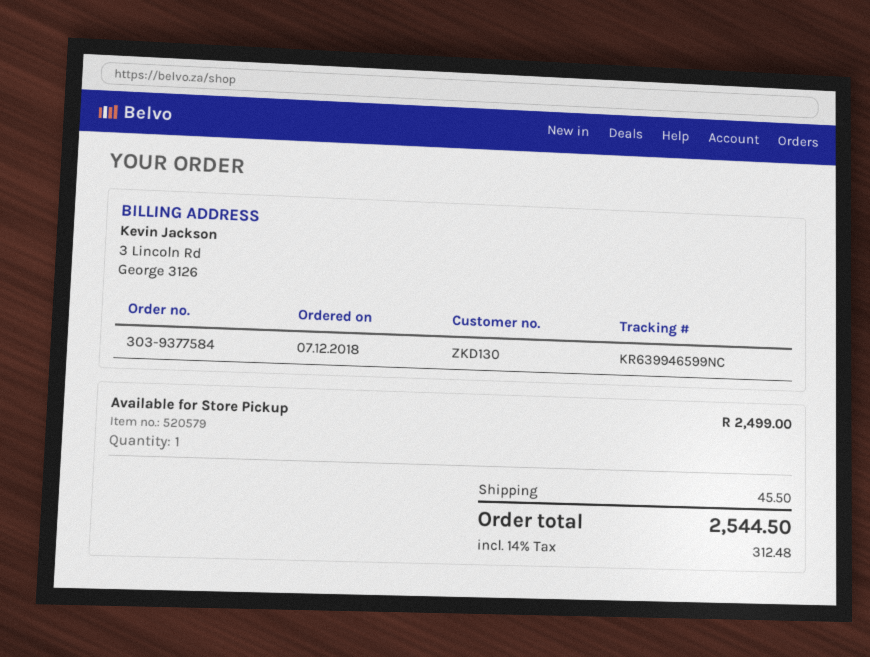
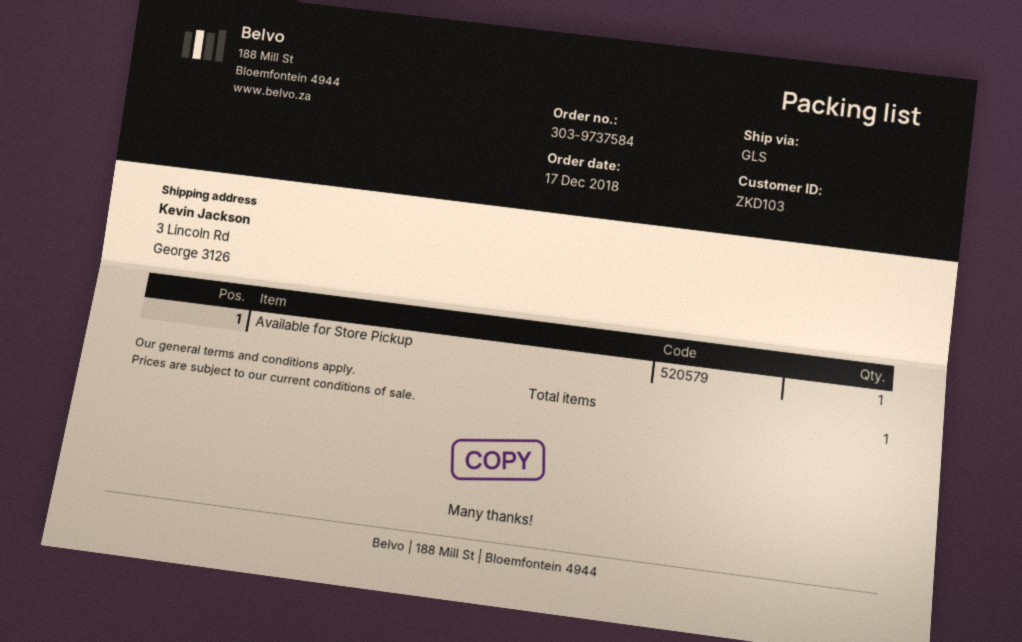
order number: 303-9377584 -> 303-9737584
order date: 2018-12-07 -> 2018-12-17
customer number: ZKD130 -> ZKD103

